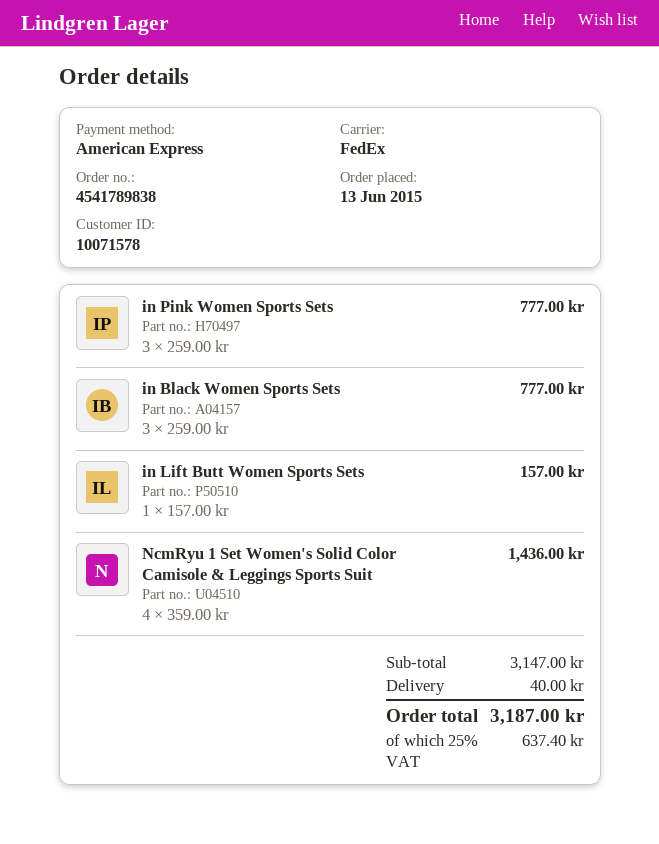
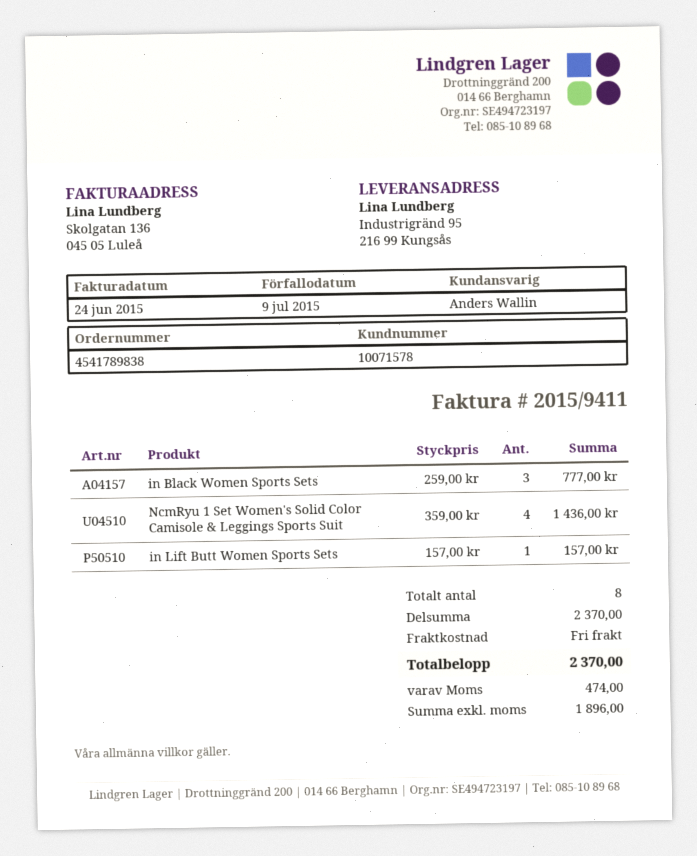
in Pink Women Sports Sets: 3 x 259.00 = 777.00 -> none
subtotal: 3147.00 -> 2370.00
shipping: 40.00 -> 0.00
tax: 637.40 -> 474.00
total: 3187.00 -> 2370.00

